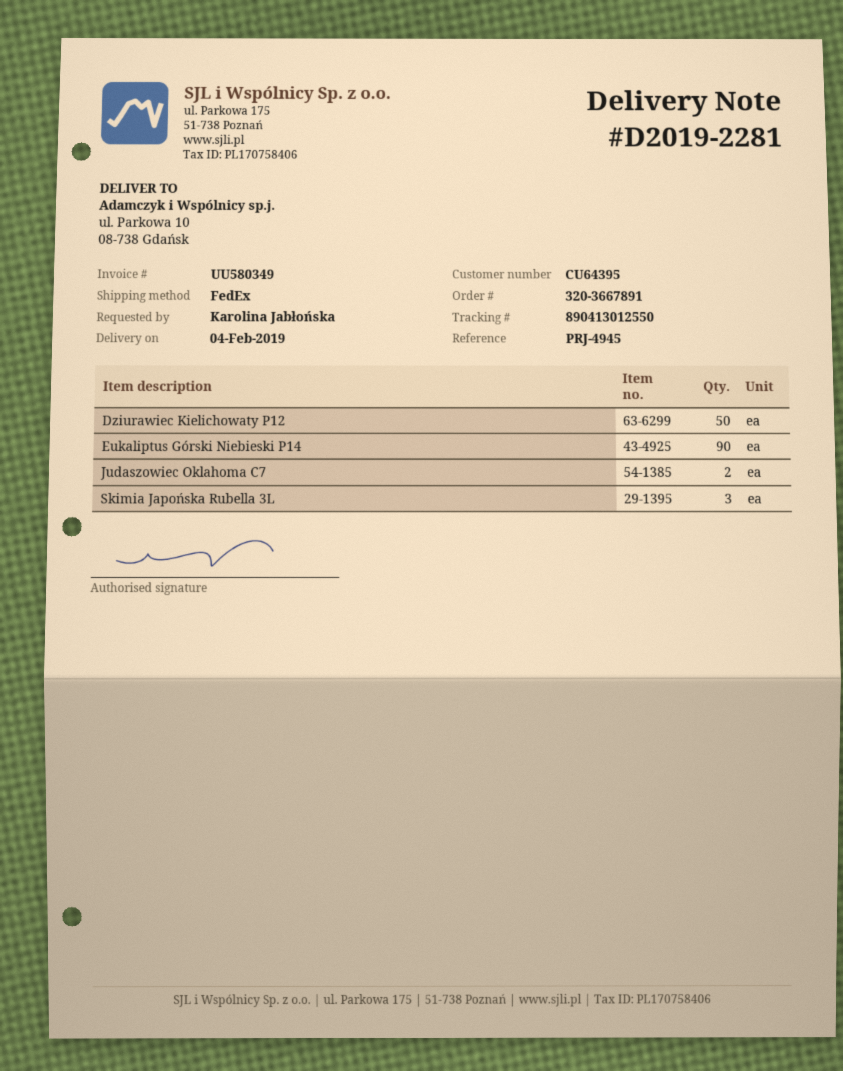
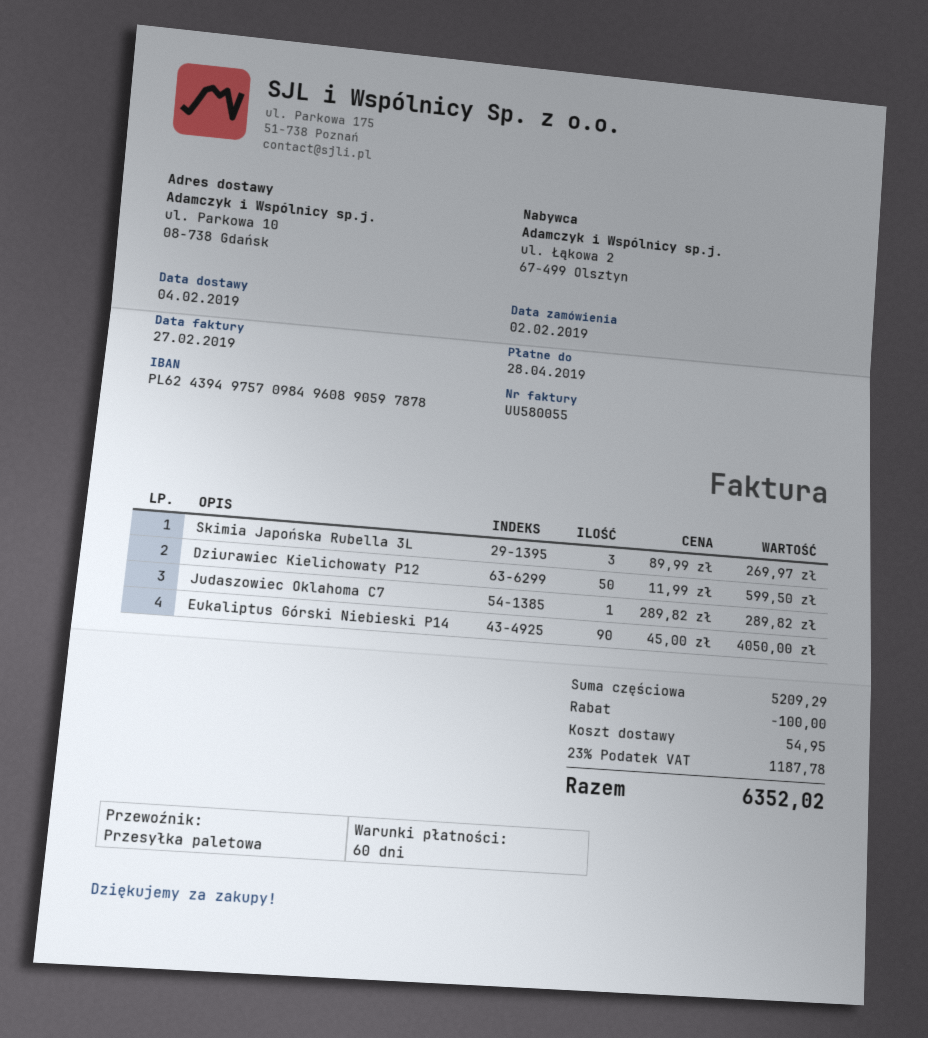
invoice number: UU580349 -> UU580055
shipping method: FedEx -> pallet freight
Judaszowiec Oklahoma C7: 2 -> 1

